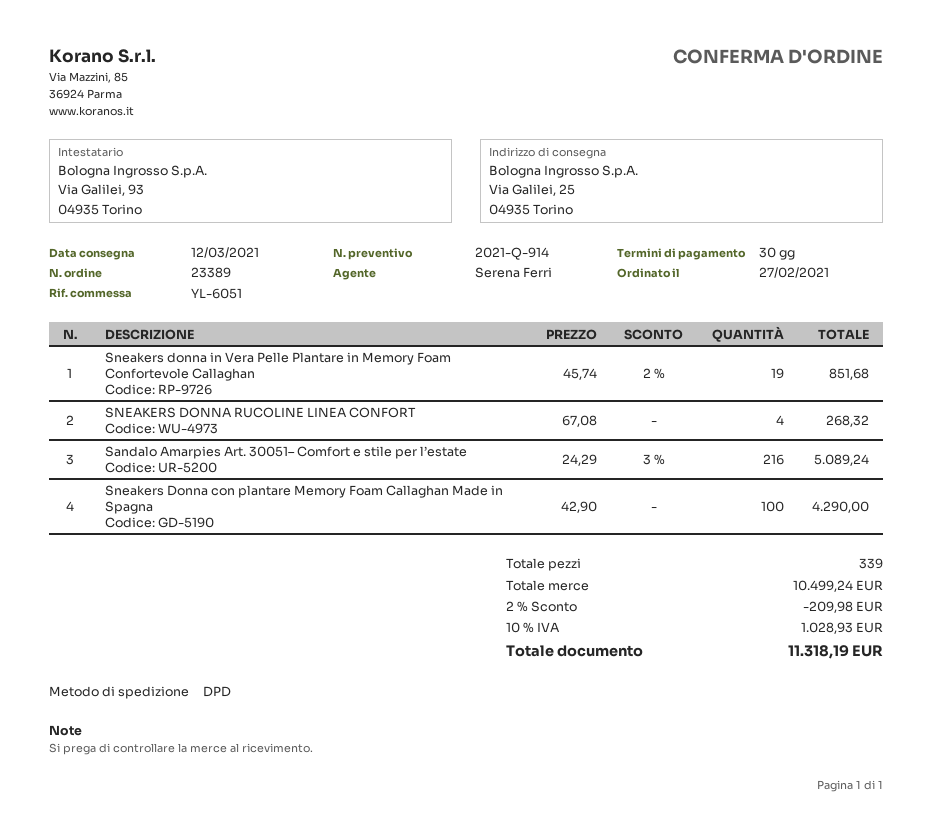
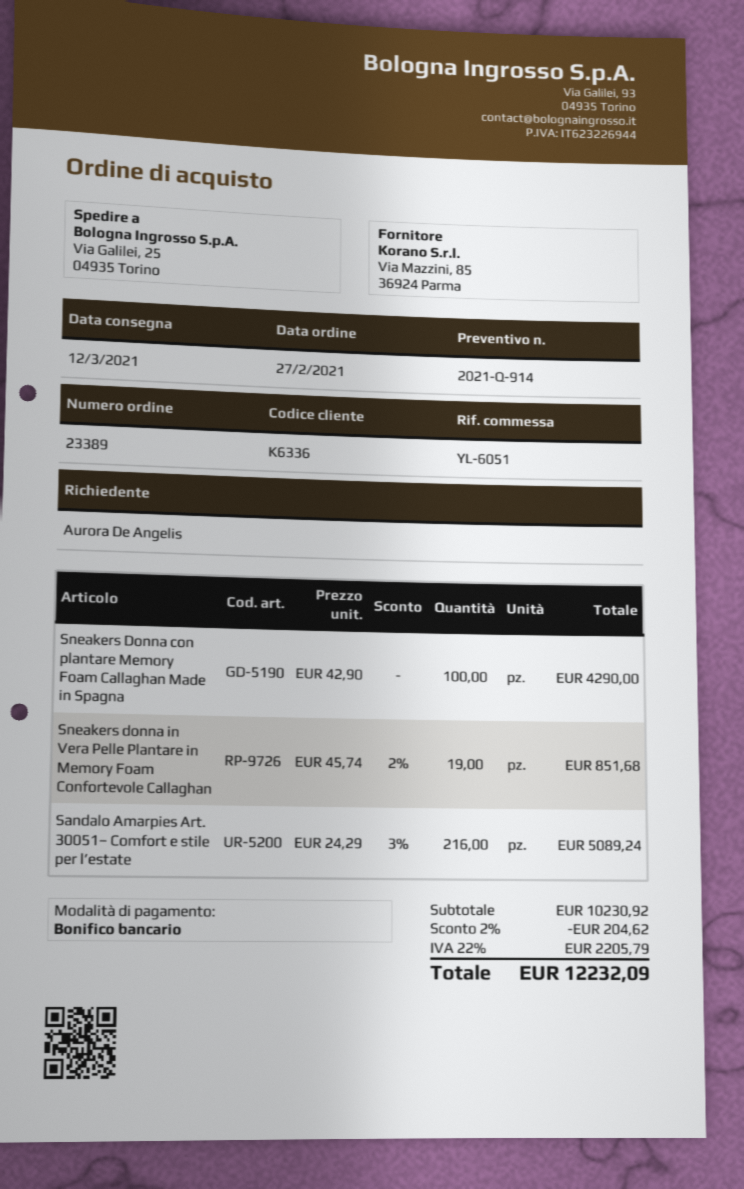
SNEAKERS DONNA RUCOLINE LINEA CONFORT: 4 x 67.08 = 268.32 -> none
subtotal: 10499.24 -> 10230.92
discount: 2% = 209.98 -> 2% = 204.62
tax: 10% = 1028.93 -> 22% = 2205.79
total: 11318.19 -> 12232.09

